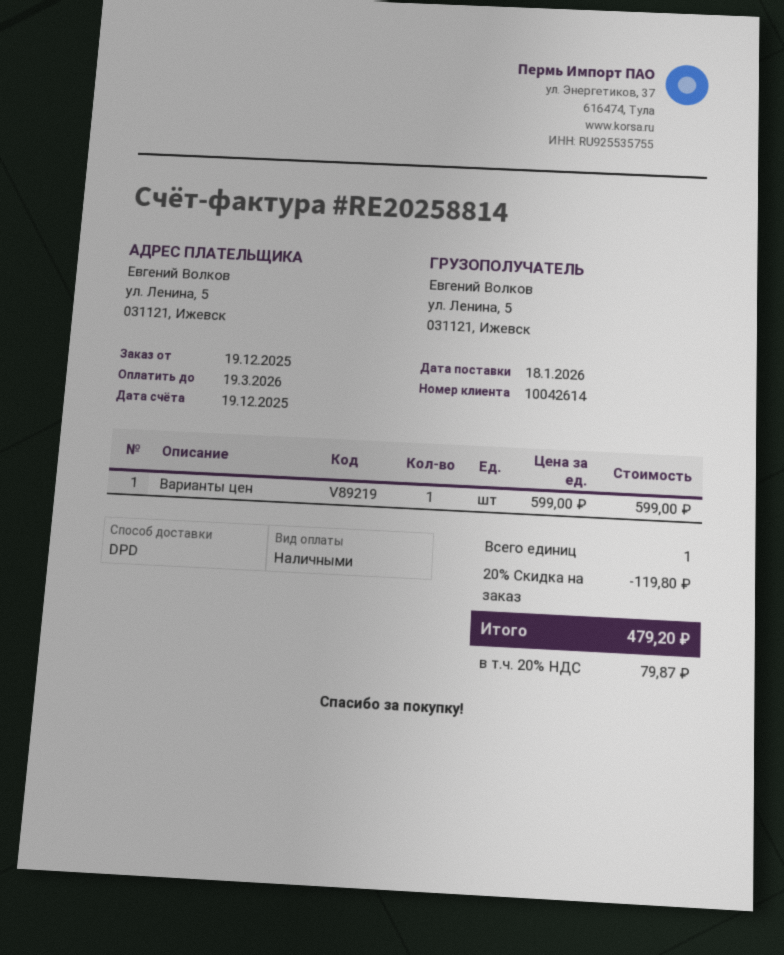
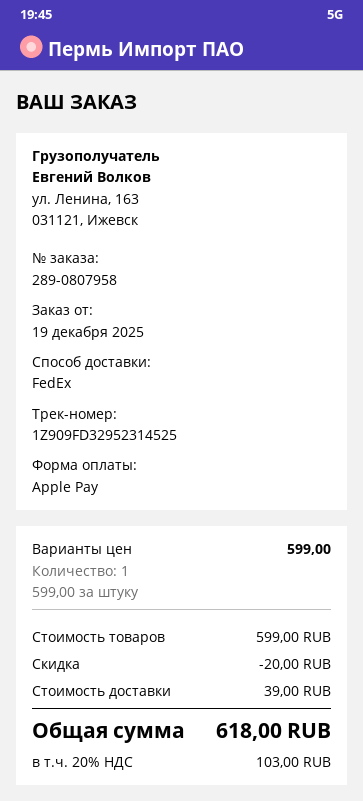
payment method: cash -> Apple Pay
shipping method: DPD -> FedEx
ship to: ул. Ленина, 5, 031121, Ижевск -> ул. Ленина, 163, 031121, Ижевск
discount: 119.80 -> 20.00
shipping: none -> 39.00
tax: 20% = 79.87 -> 20% = 103.00
total: 479.20 -> 618.00

